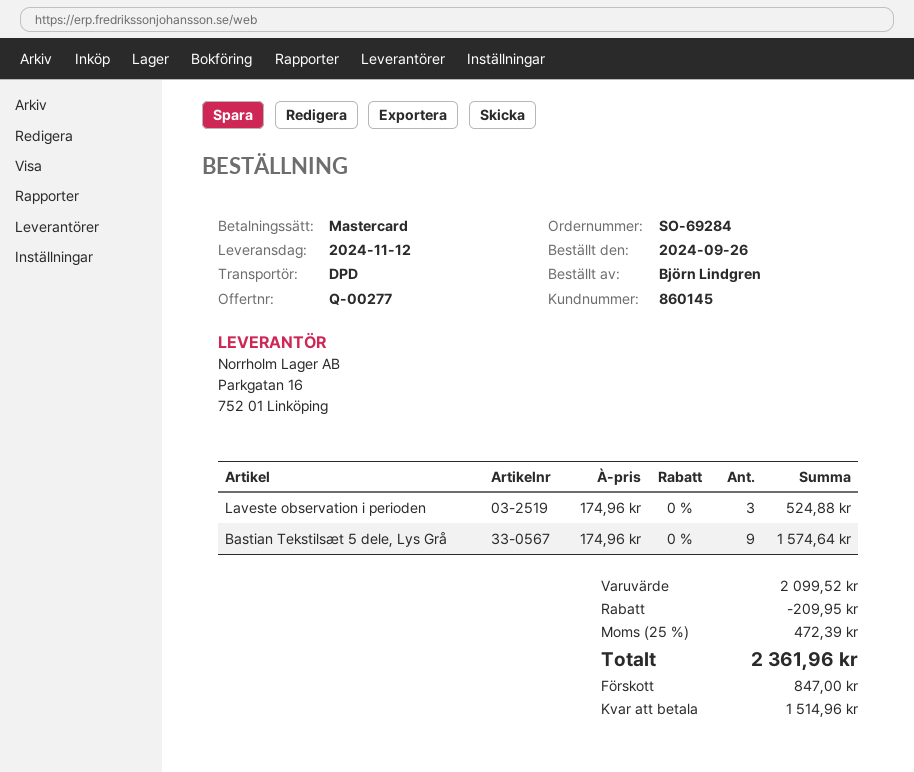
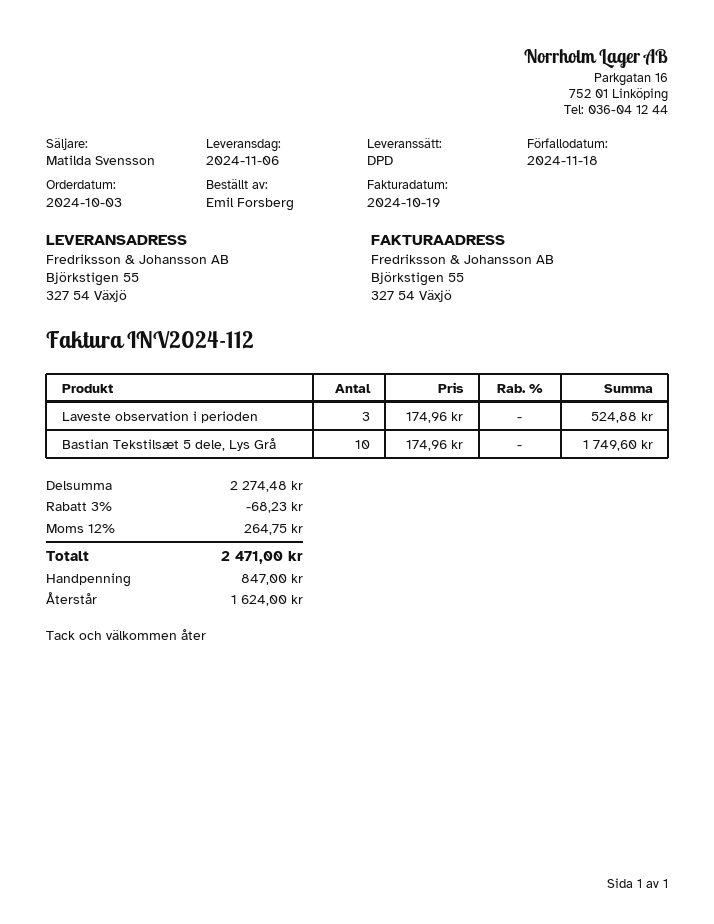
order date: 2024-09-26 -> 2024-10-03
delivery date: 2024-11-12 -> 2024-11-06
ordered by: Björn Lindgren -> Emil Forsberg
Bastian Tekstilsæt 5 dele, Lys Grå: 9 x 174.96 = 1574.64 -> 10 x 174.96 = 1749.60
subtotal: 2099.52 -> 2274.48
discount: 209.95 -> 68.23
tax: 25% = 472.39 -> 12% = 264.75
total: 2361.96 -> 2471.00
balance: 1514.96 -> 1624.00

